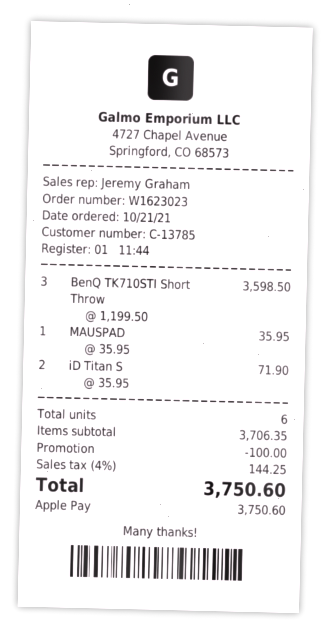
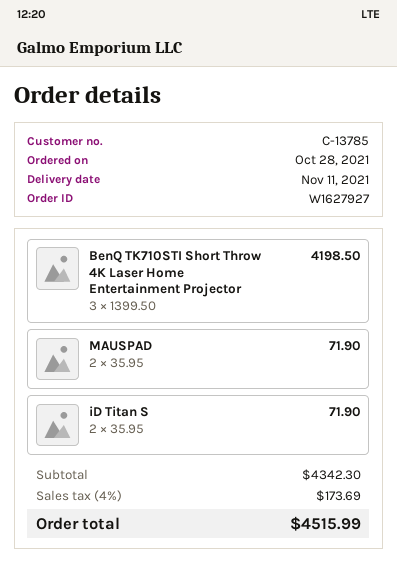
order number: W1623023 -> W1627927
order date: 2021-10-21 -> 2021-10-28
BenQ TK710STI Short Throw: 3 x 1199.50 = 3598.50 -> 3 x 1399.50 = 4198.50
MAUSPAD: 1 x 35.95 = 35.95 -> 2 x 35.95 = 71.90
subtotal: 3706.35 -> 4342.30
discount: 100.00 -> none
tax: 4% = 144.25 -> 4% = 173.69
total: 3750.60 -> 4515.99

